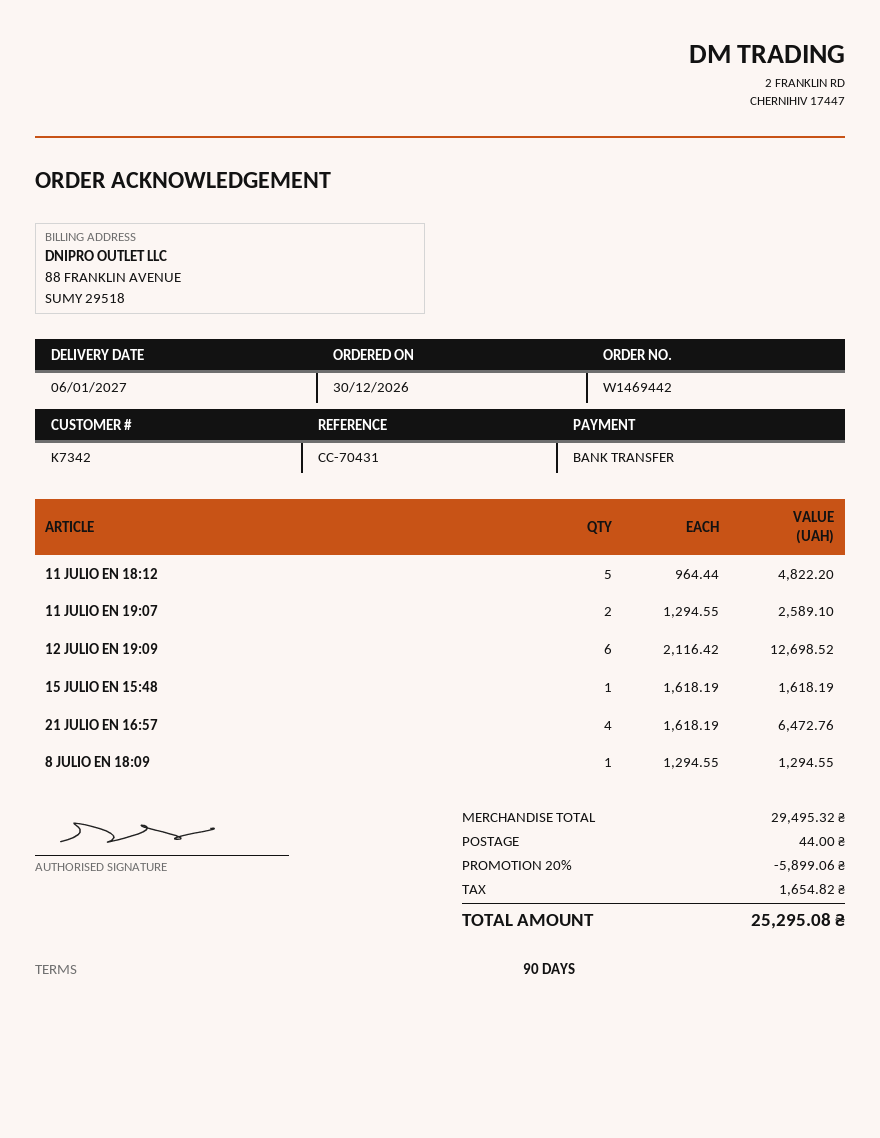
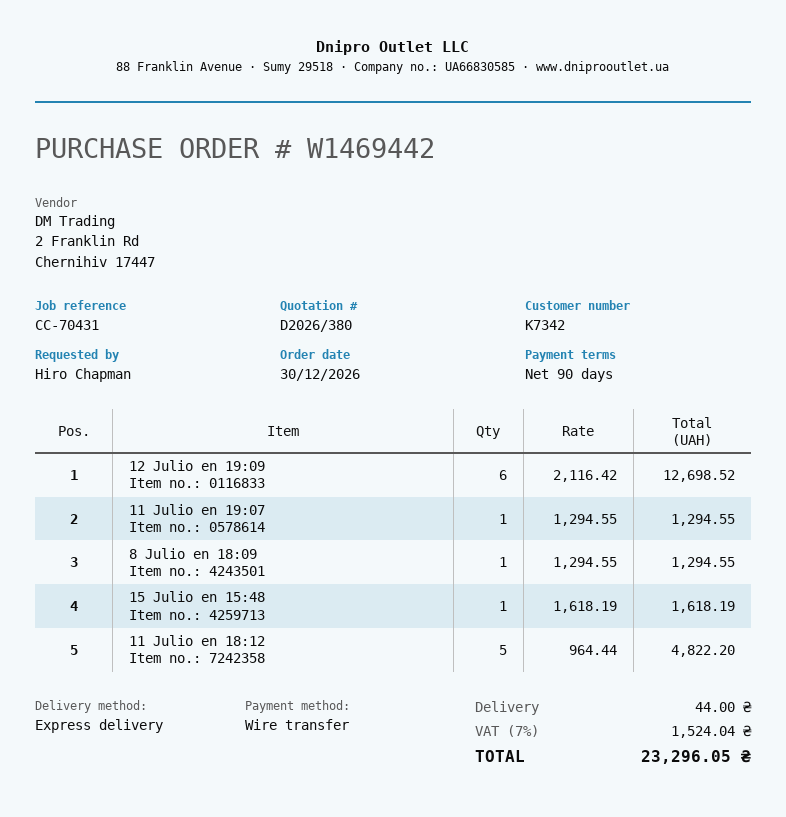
11 JULIO EN 19:07: 2 x 1294.55 = 2589.10 -> 1 x 1294.55 = 1294.55
21 JULIO EN 16:57: 4 x 1618.19 = 6472.76 -> none
discount: 20% = 5899.06 -> none
tax: 1654.82 -> 1524.04
total: 25295.08 -> 23296.05

